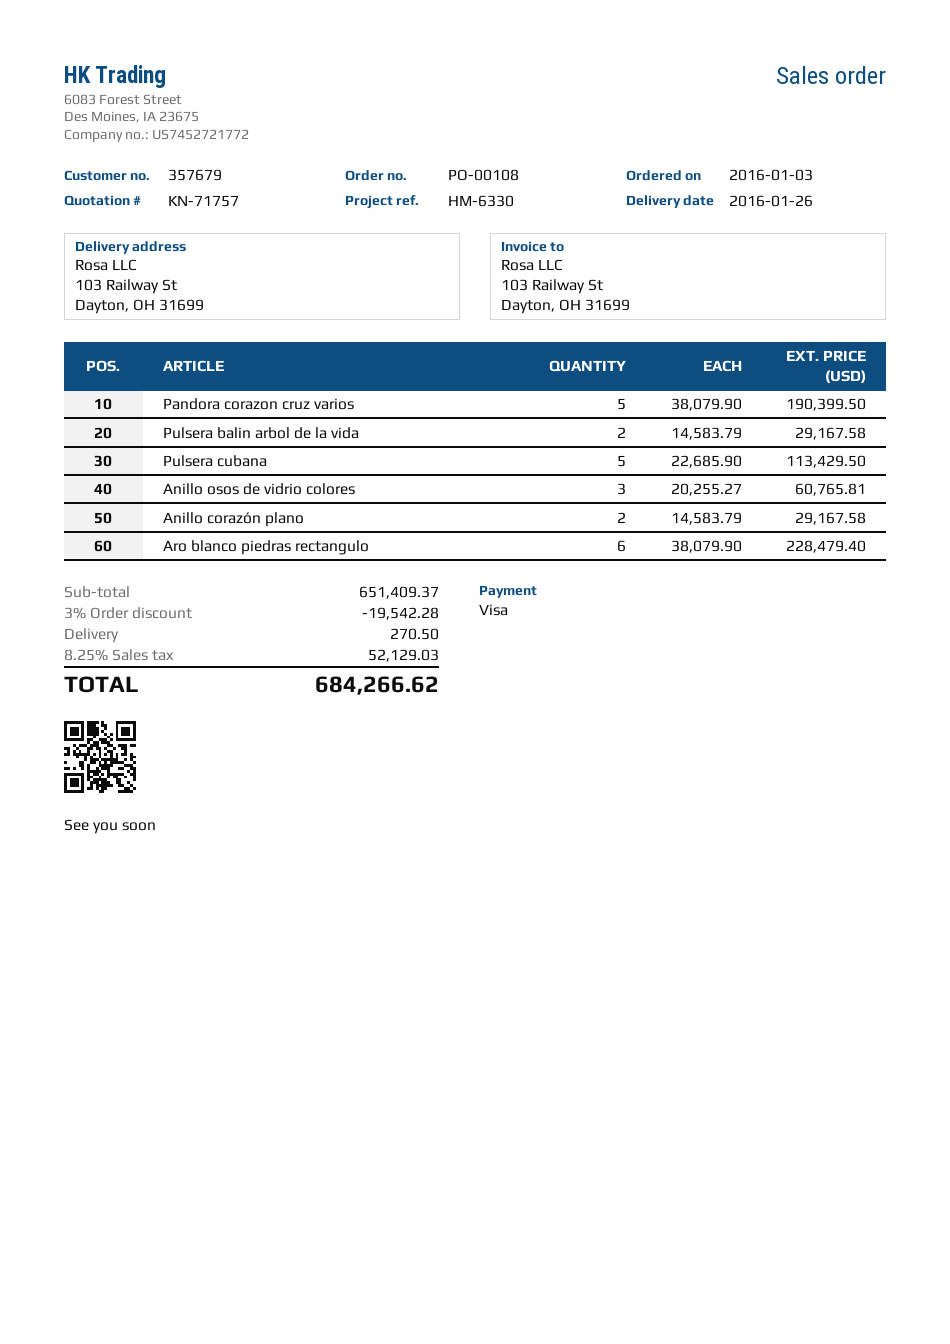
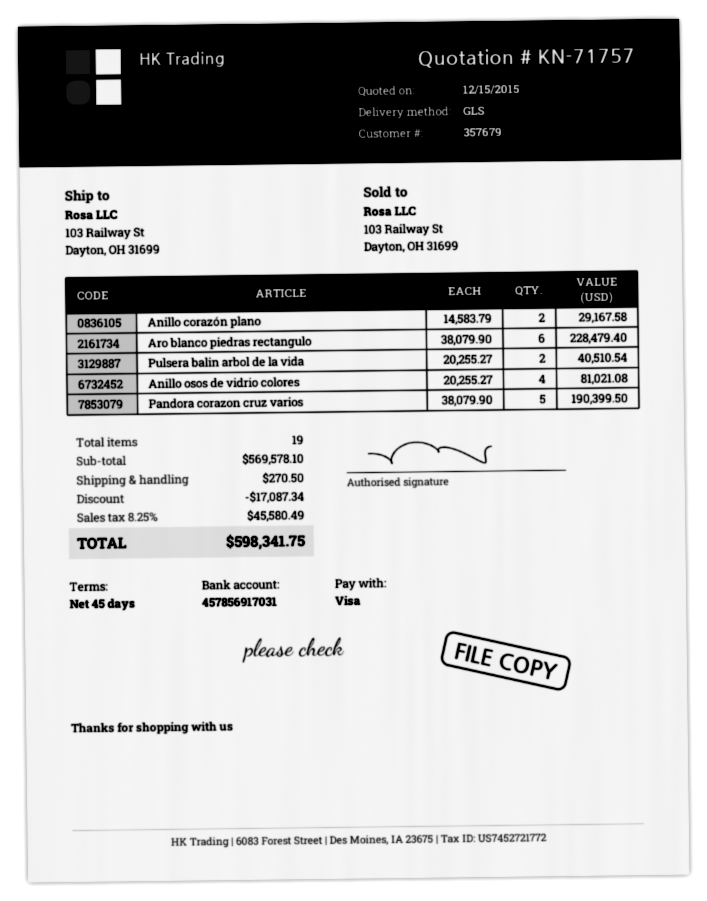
Pulsera balin arbol de la vida: 2 x 14583.79 = 29167.58 -> 2 x 20255.27 = 40510.54
Pulsera cubana: 5 x 22685.90 = 113429.50 -> none
Anillo osos de vidrio colores: 3 x 20255.27 = 60765.81 -> 4 x 20255.27 = 81021.08
subtotal: 651409.37 -> 569578.10
discount: 19542.28 -> 17087.34
tax: 8.25% = 52129.03 -> 8.25% = 45580.49
total: 684266.62 -> 598341.75

